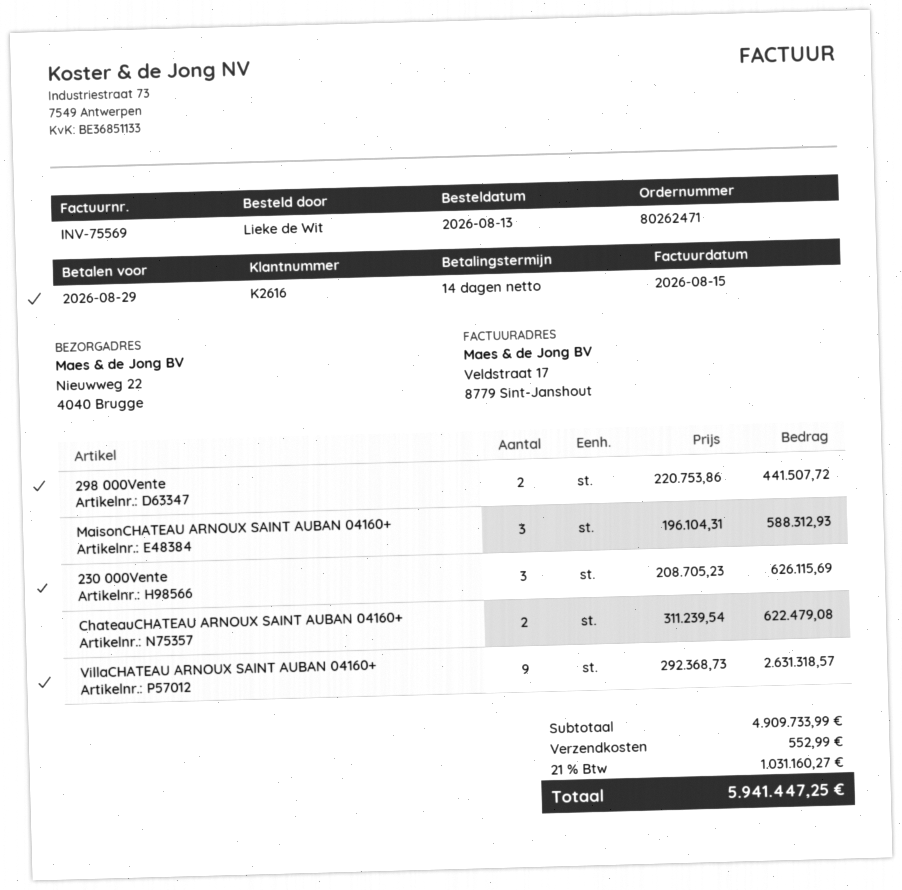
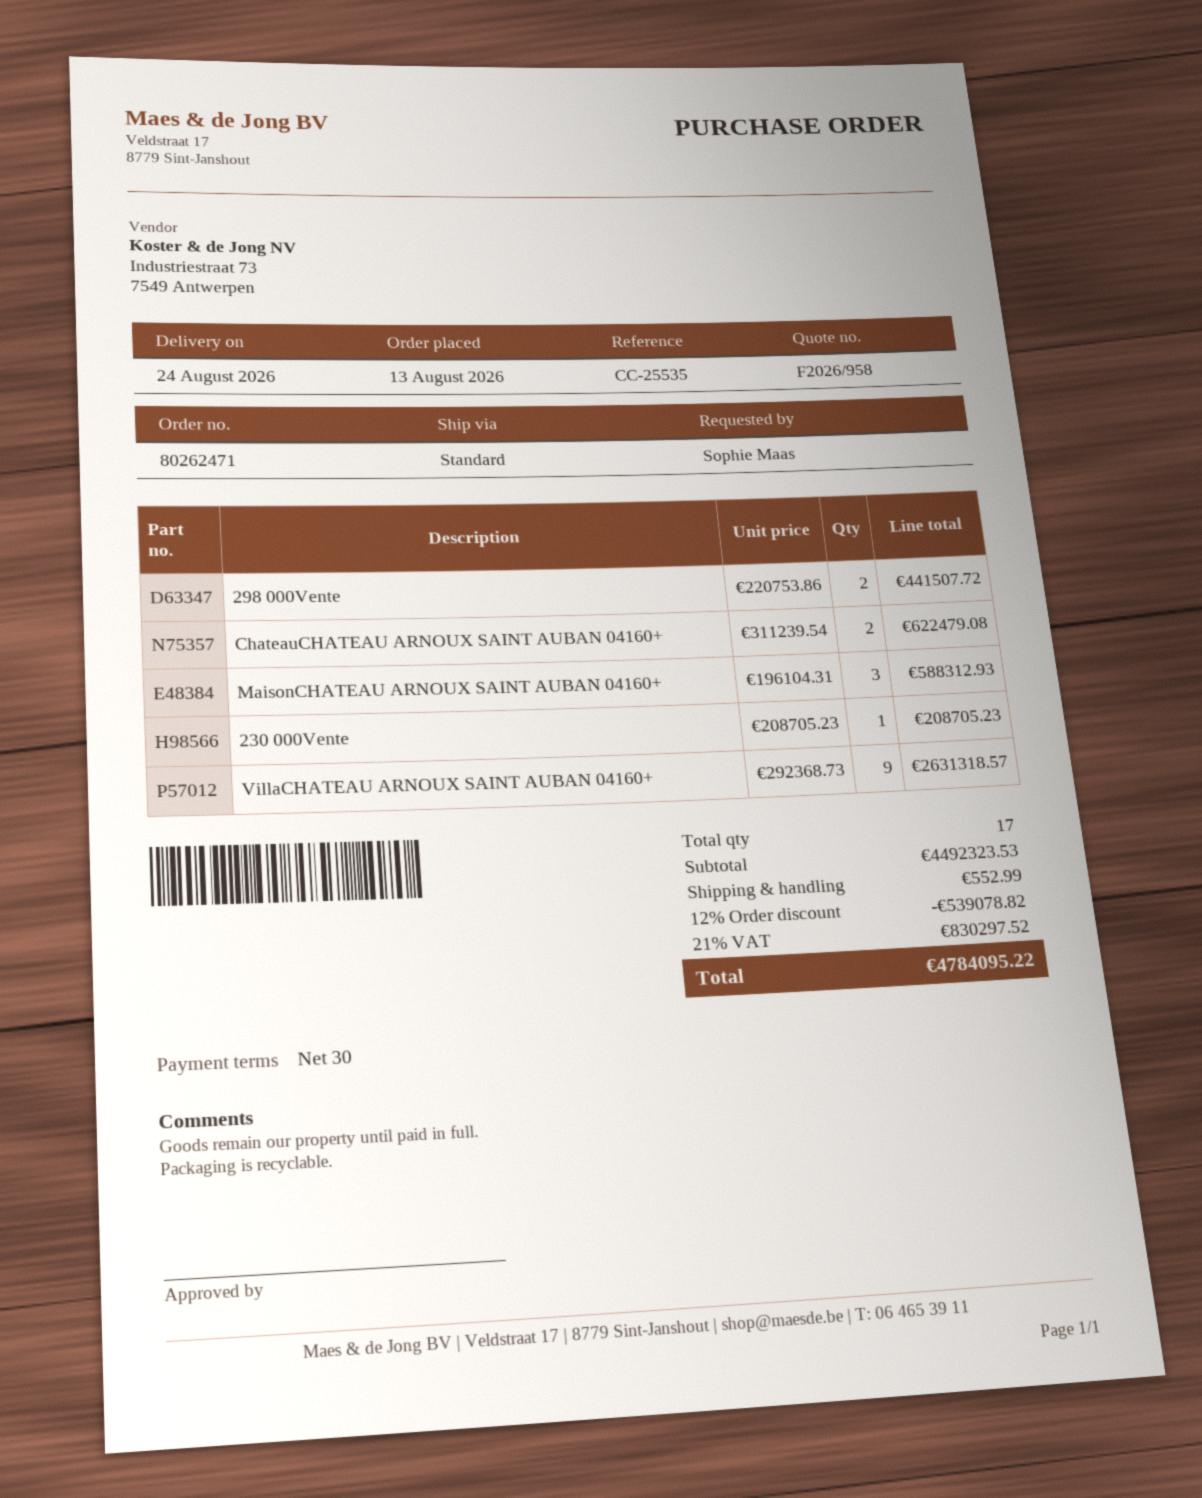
payment terms: 14 days -> 30 days
ordered by: Lieke de Wit -> Sophie Maas
230 000Vente: 3 x 208705.23 = 626115.69 -> 1 x 208705.23 = 208705.23
subtotal: 4909733.99 -> 4492323.53
discount: none -> 12% = 539078.82
tax: 21% = 1031160.27 -> 21% = 830297.52
total: 5941447.25 -> 4784095.22

